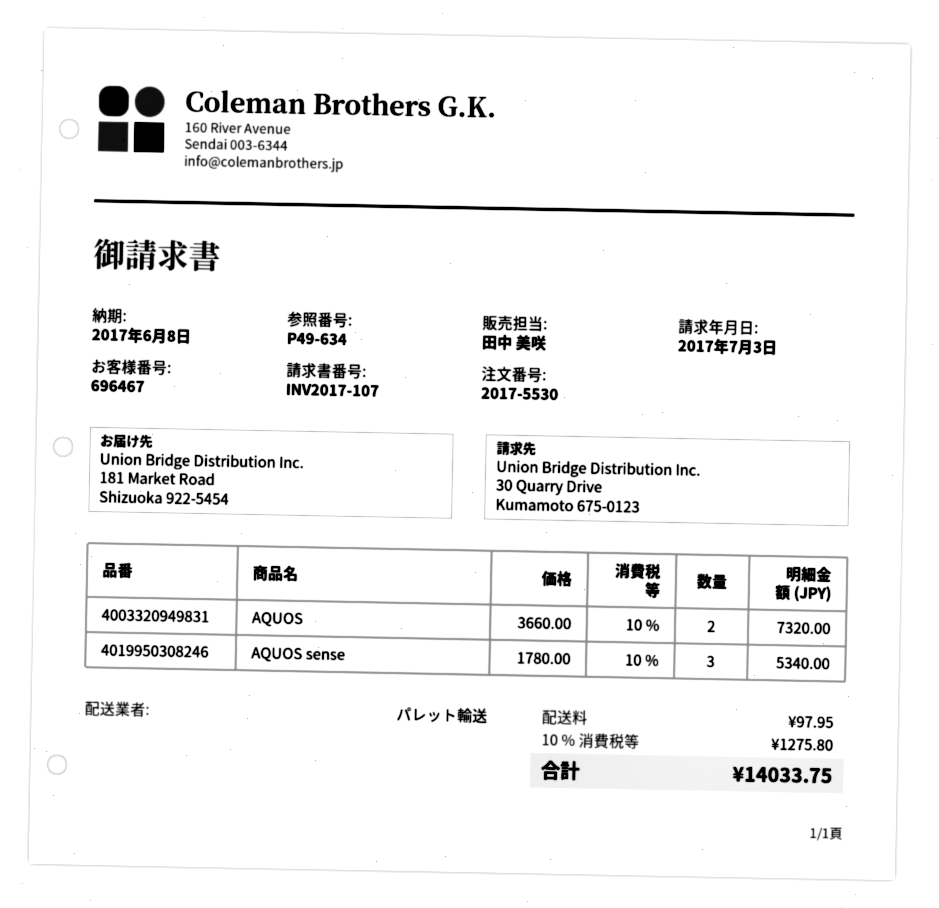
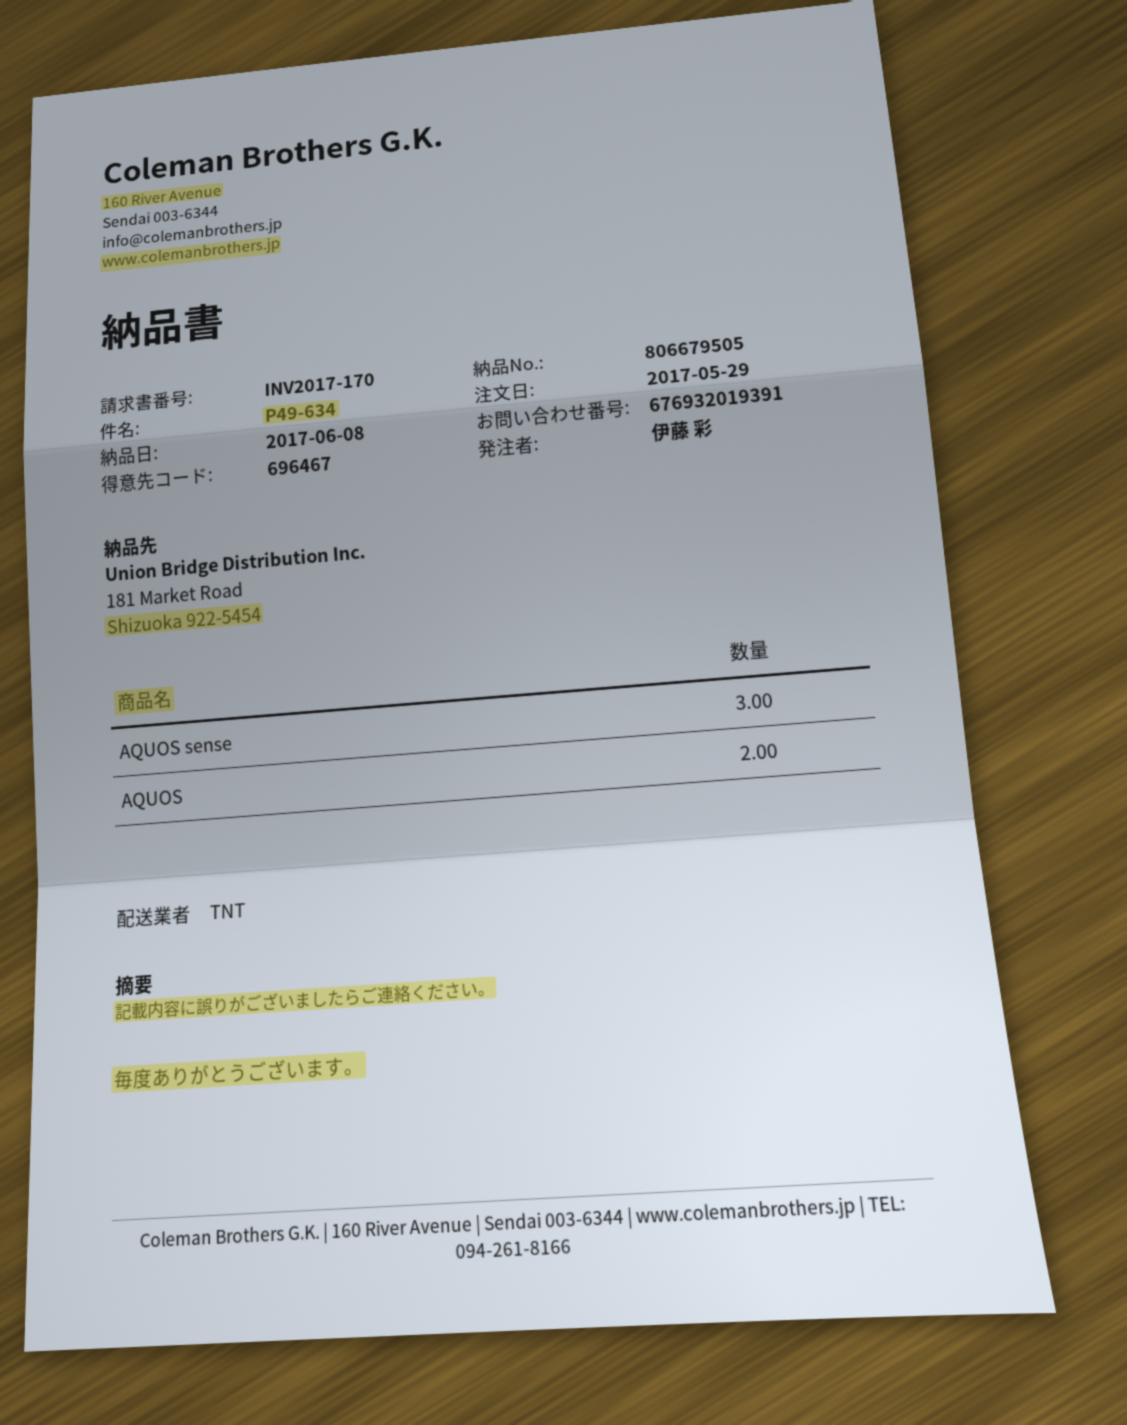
invoice number: INV2017-107 -> INV2017-170
shipping method: pallet freight -> TNT

